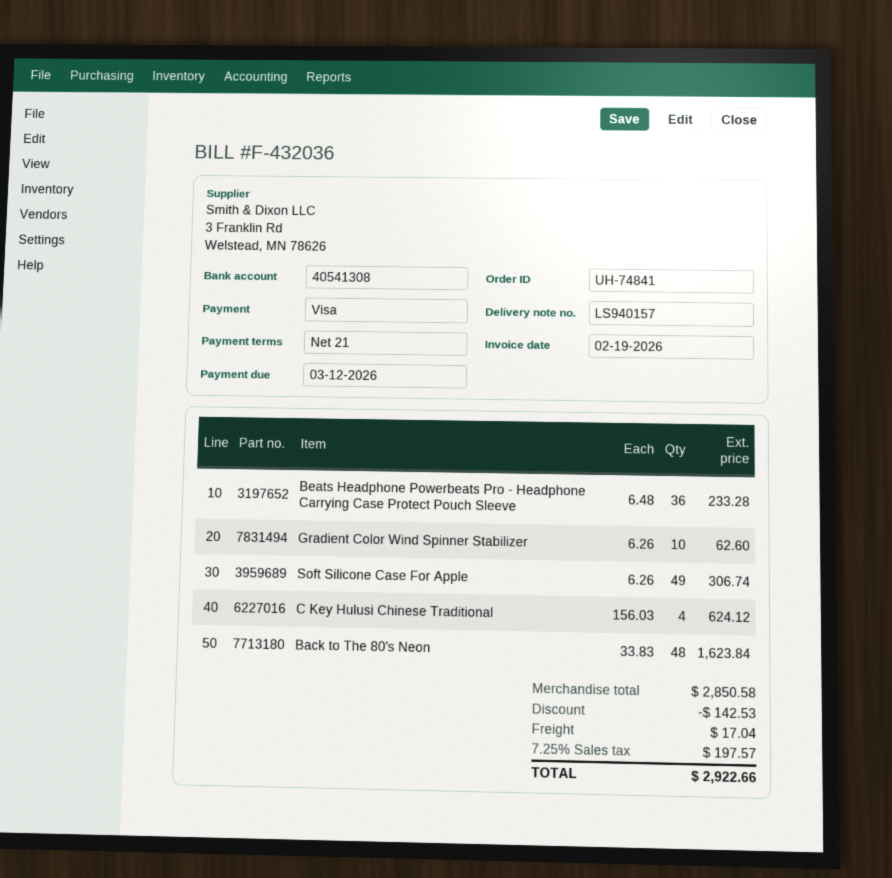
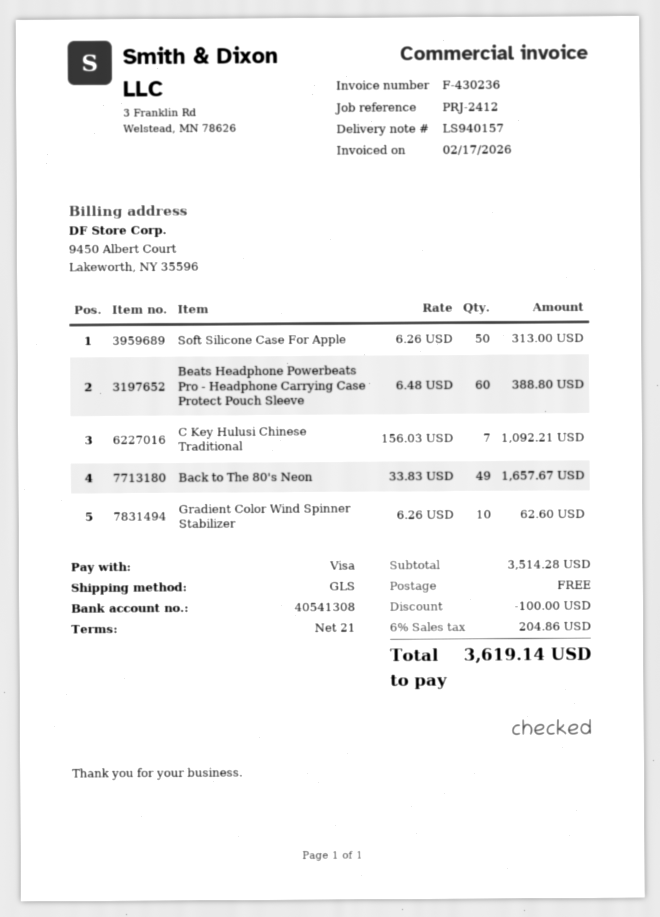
invoice number: F-432036 -> F-430236
invoice date: 2026-02-19 -> 2026-02-17
Beats Headphone Powerbeats Pro - Headphone Carrying Case Protect Pouch Sleeve: 36 x 6.48 = 233.28 -> 60 x 6.48 = 388.80
Soft Silicone Case For Apple: 49 x 6.26 = 306.74 -> 50 x 6.26 = 313.00
C Key Hulusi Chinese Traditional: 4 x 156.03 = 624.12 -> 7 x 156.03 = 1092.21
Back to The 80's Neon: 48 x 33.83 = 1623.84 -> 49 x 33.83 = 1657.67
subtotal: 2850.58 -> 3514.28
discount: 142.53 -> 100.00
shipping: 17.04 -> 0.00
tax: 7.25% = 197.57 -> 6% = 204.86
total: 2922.66 -> 3619.14

